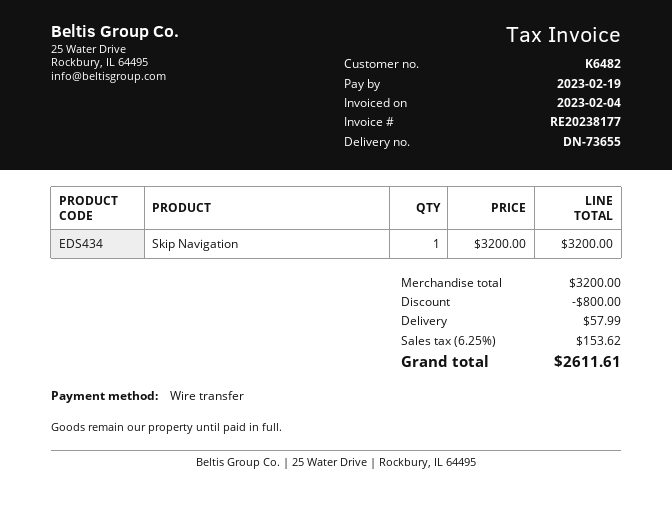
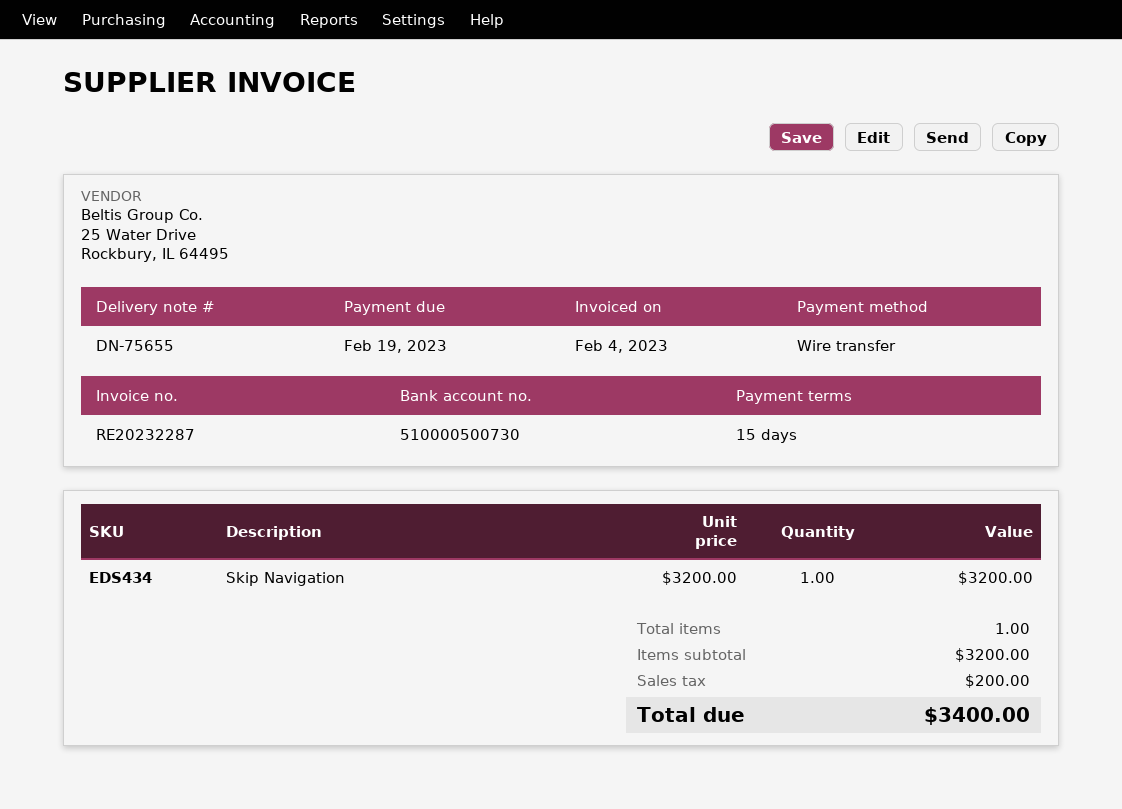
delivery note number: DN-73655 -> DN-75655
invoice number: RE20238177 -> RE20232287
discount: 800.00 -> none
shipping: 57.99 -> none
tax: 153.62 -> 200.00
total: 2611.61 -> 3400.00

